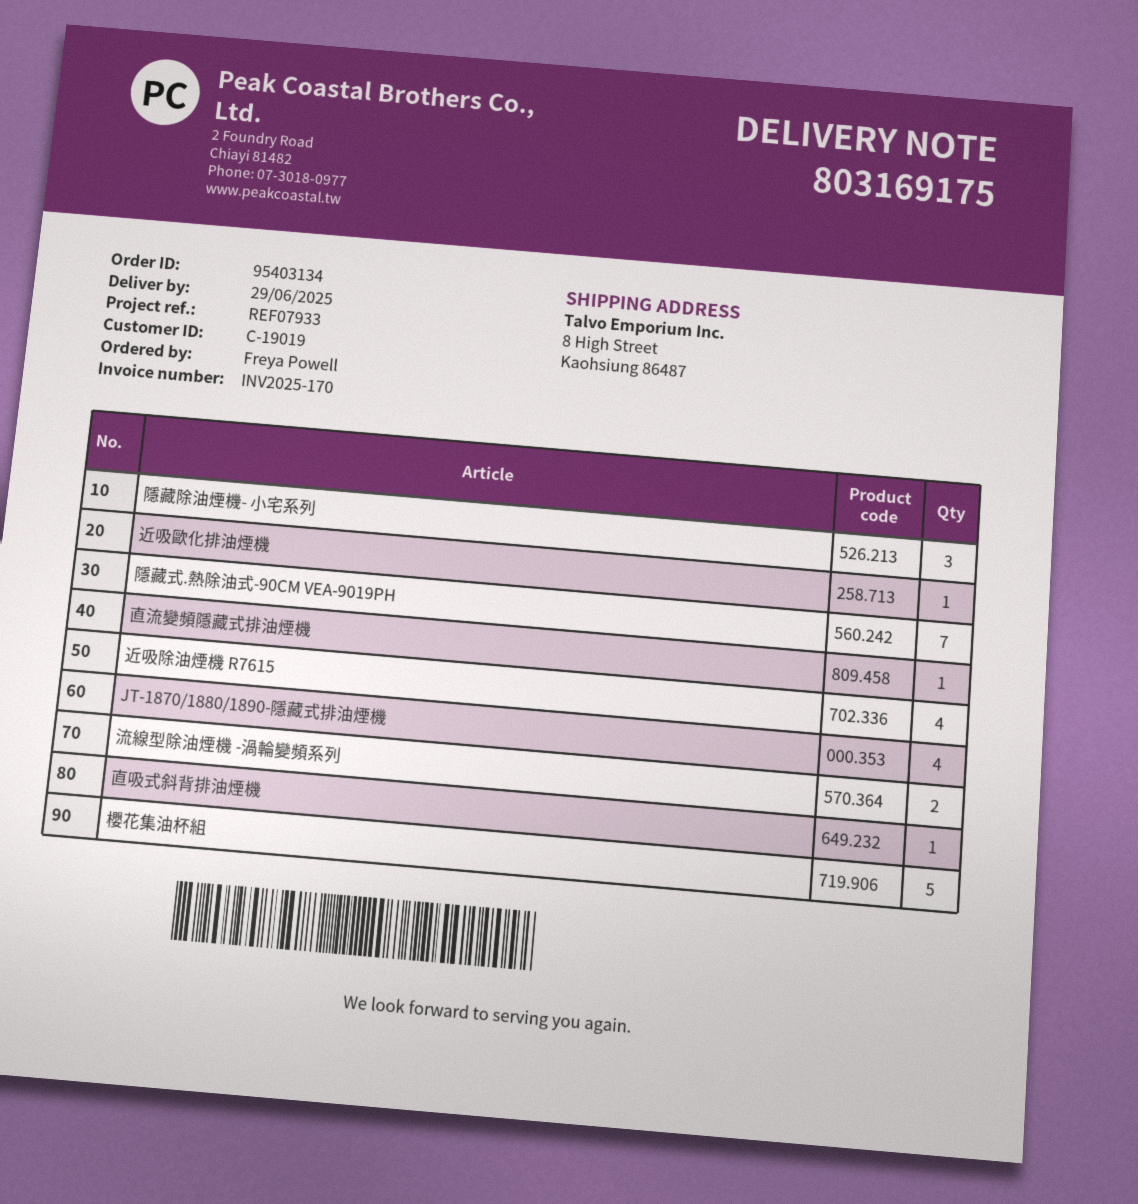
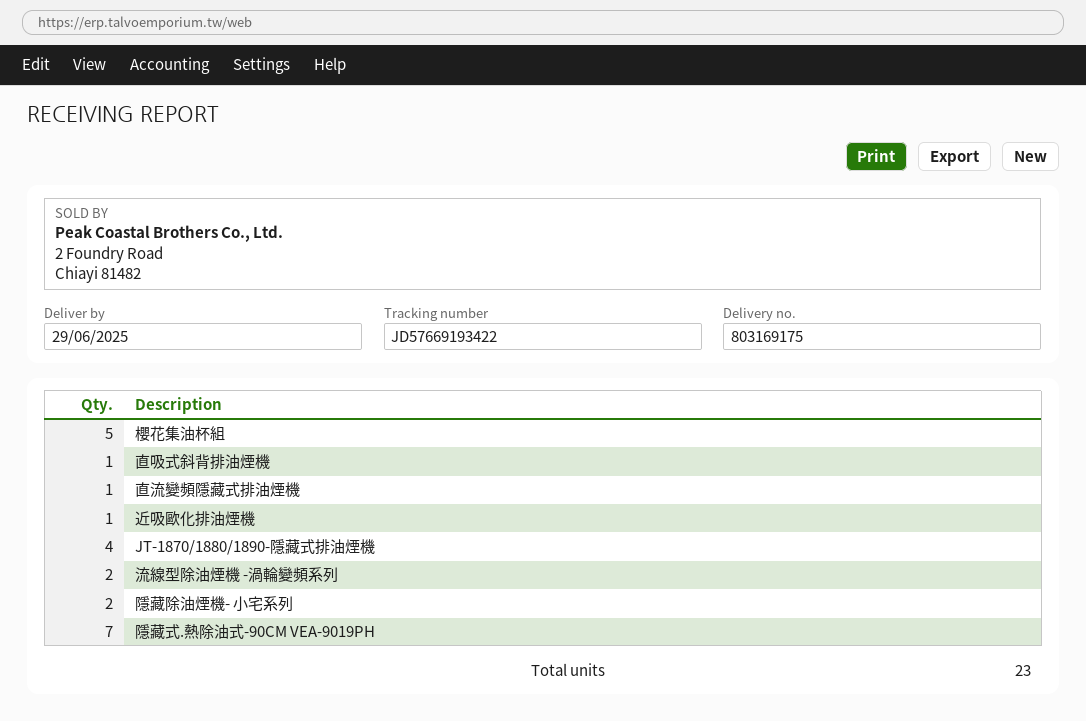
隱藏除油煙機- 小宅系列: 3 -> 2
近吸除油煙機 R7615: 4 -> none

